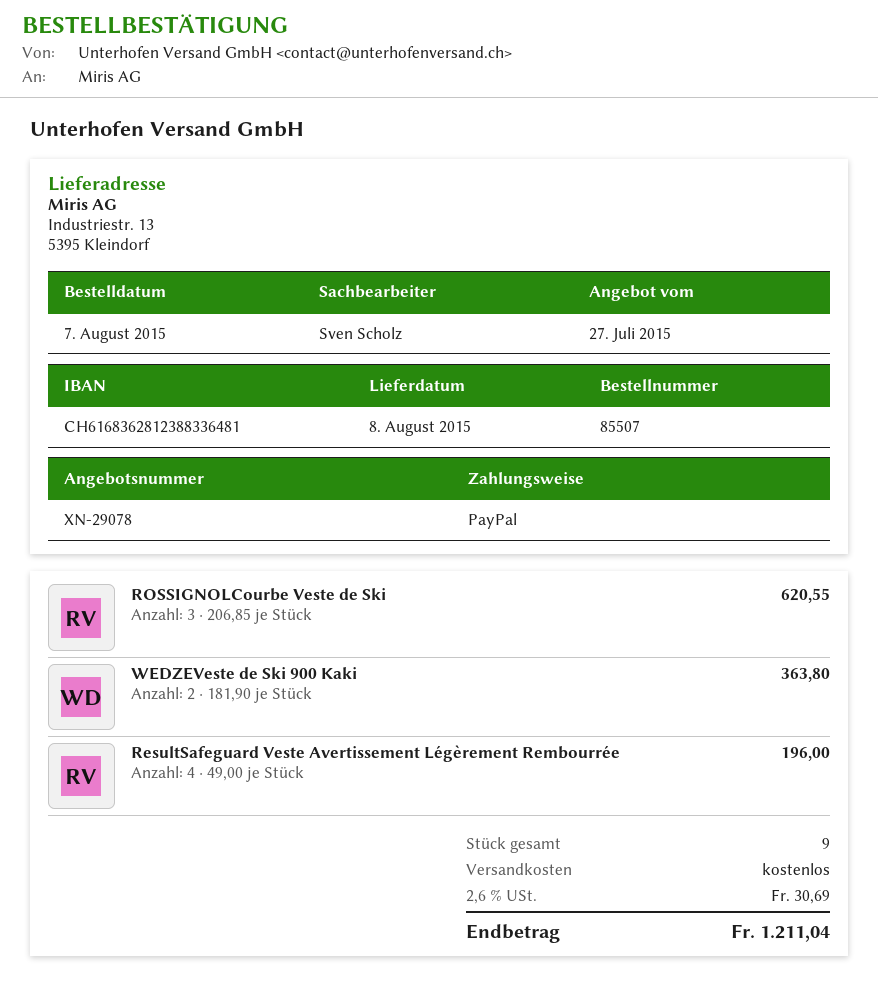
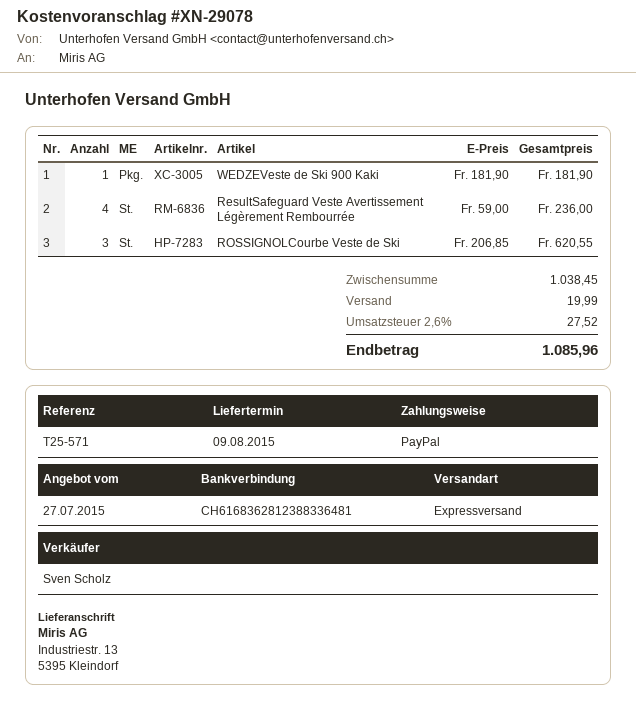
delivery date: 2015-08-08 -> 2015-08-09
WEDZEVeste de Ski 900 Kaki: 2 x 181.90 = 363.80 -> 1 x 181.90 = 181.90
ResultSafeguard Veste Avertissement Légèrement Rembourrée: 4 x 49.00 = 196.00 -> 4 x 59.00 = 236.00
shipping: 0.00 -> 19.99
tax: 2.6% = 30.69 -> 2.6% = 27.52
total: 1211.04 -> 1085.96

